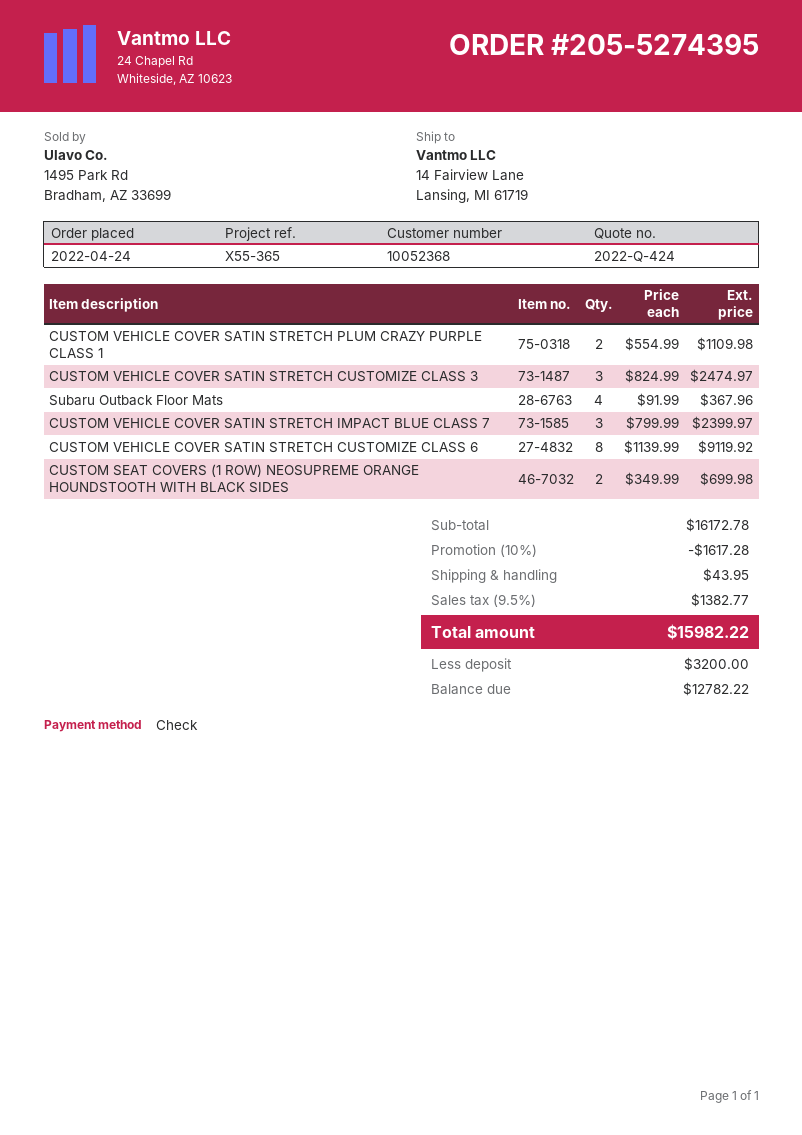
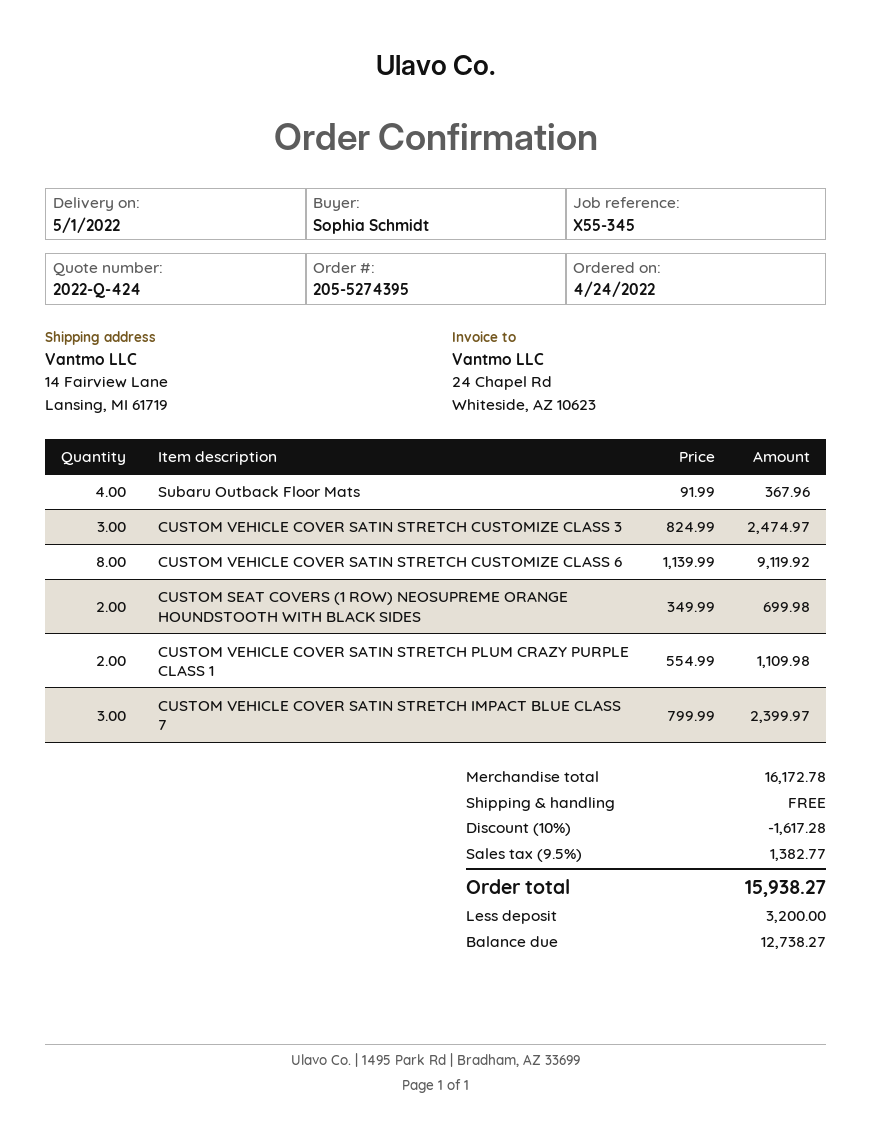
reference: X55-365 -> X55-345
shipping: 43.95 -> 0.00
total: 15982.22 -> 15938.27
balance: 12782.22 -> 12738.27

